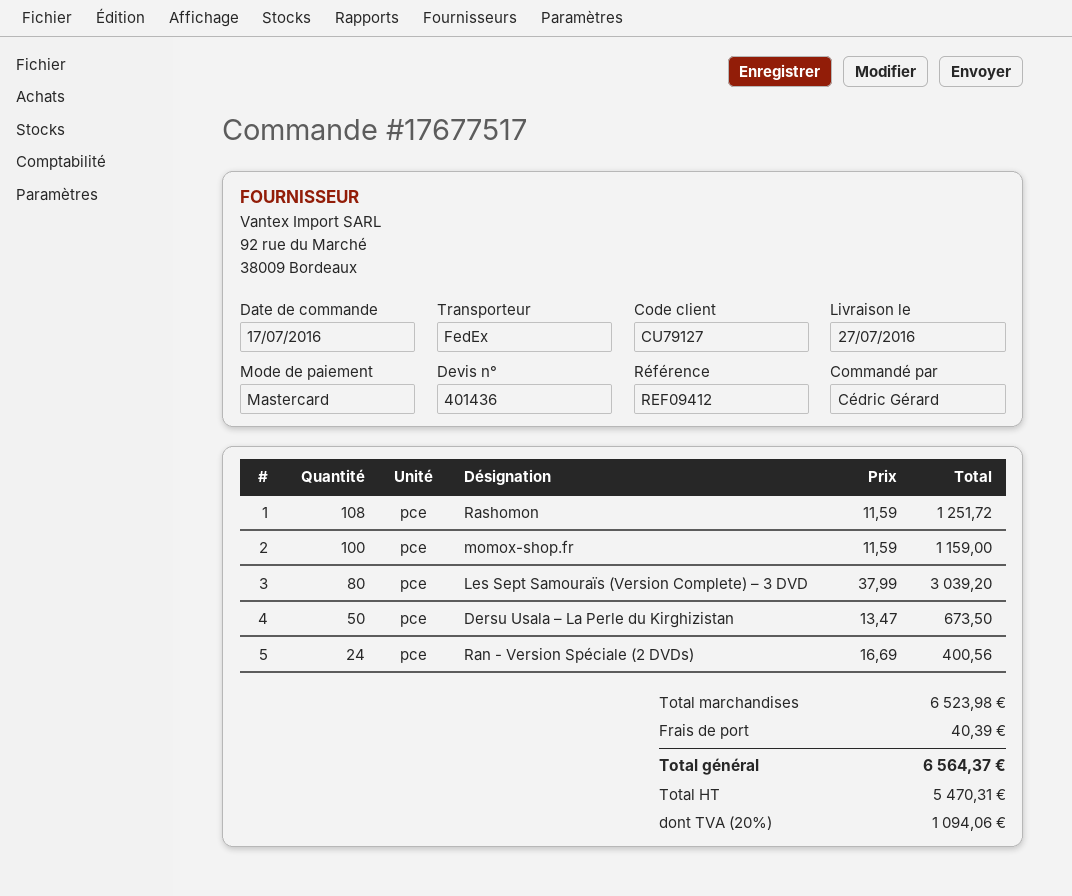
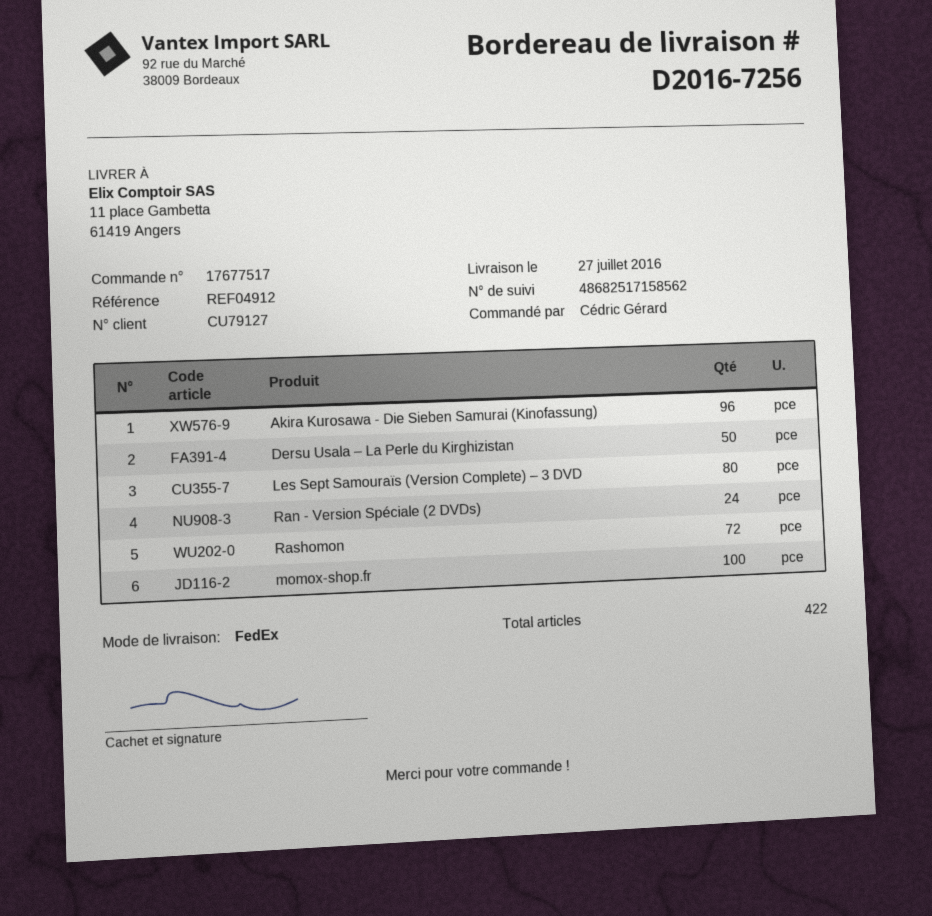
reference: REF09412 -> REF04912
Rashomon: 108 -> 72
Akira Kurosawa - Die Sieben Samurai (Kinofassung): none -> 96

